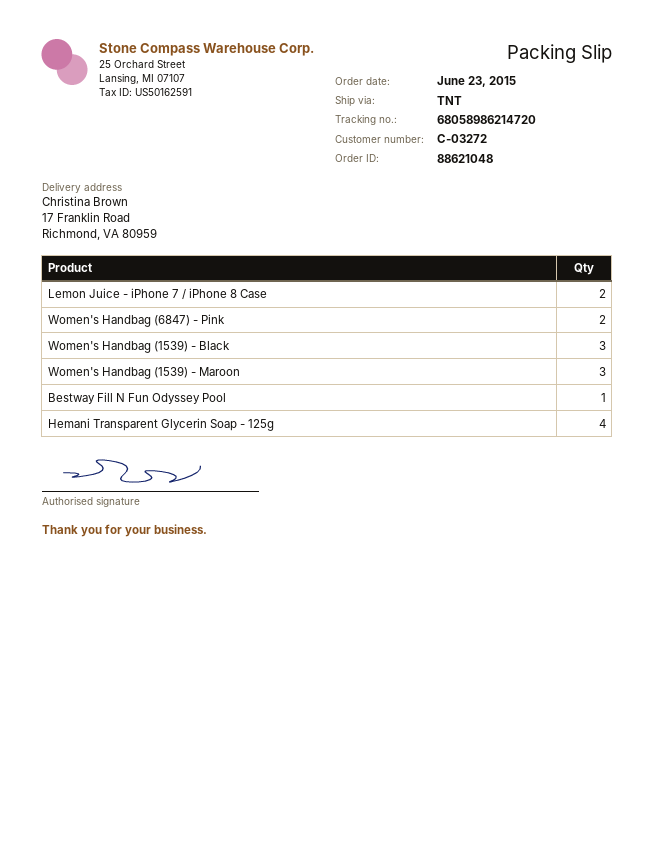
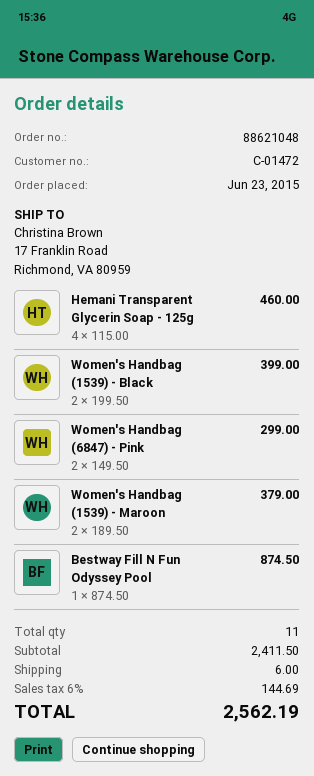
customer number: C-03272 -> C-01472
Lemon Juice - iPhone 7 / iPhone 8 Case: 2 -> none
Women's Handbag (1539) - Black: 3 -> 2
Women's Handbag (1539) - Maroon: 3 -> 2

